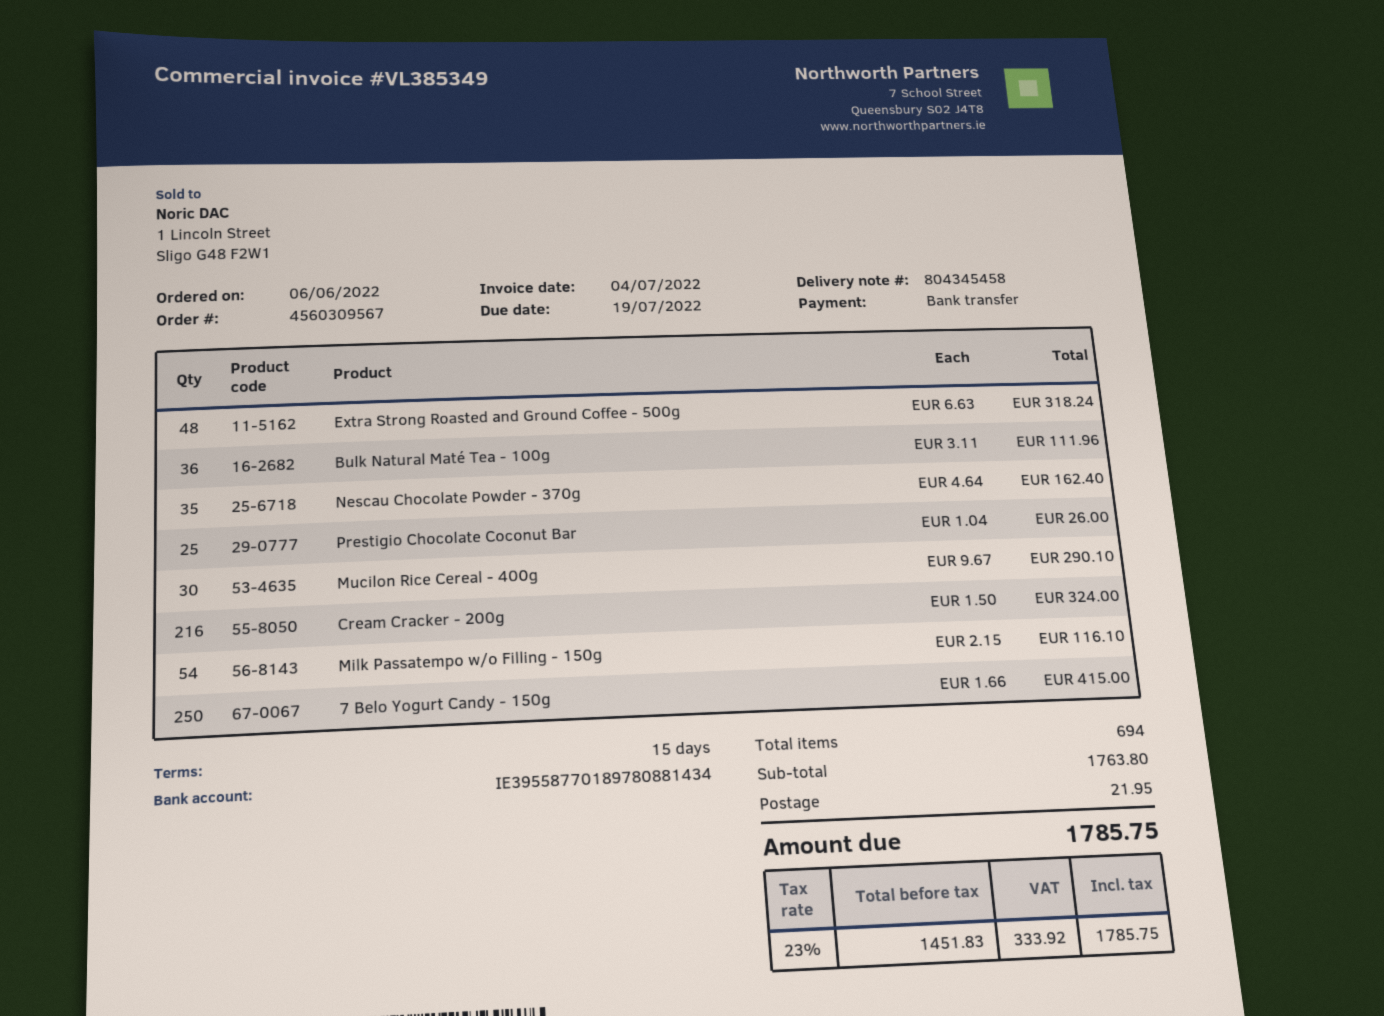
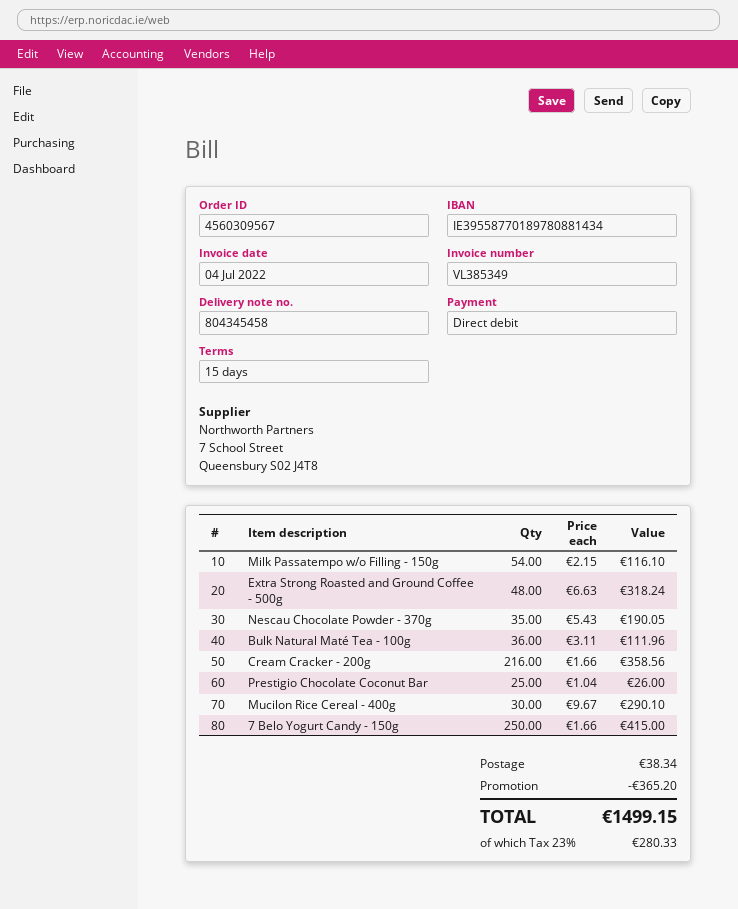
payment method: bank transfer -> direct debit
Nescau Chocolate Powder - 370g: 35 x 4.64 = 162.40 -> 35 x 5.43 = 190.05
Cream Cracker - 200g: 216 x 1.50 = 324.00 -> 216 x 1.66 = 358.56
discount: none -> 365.20
shipping: 21.95 -> 38.34
tax: 23% = 333.92 -> 23% = 280.33
total: 1785.75 -> 1499.15

